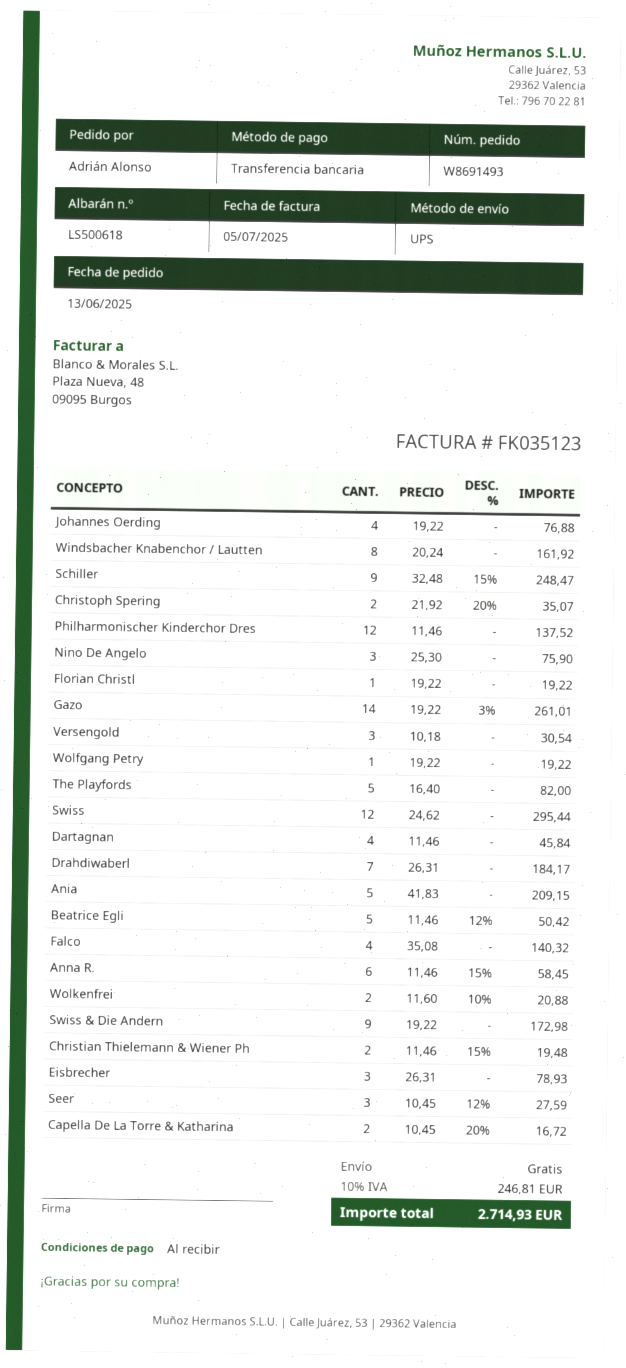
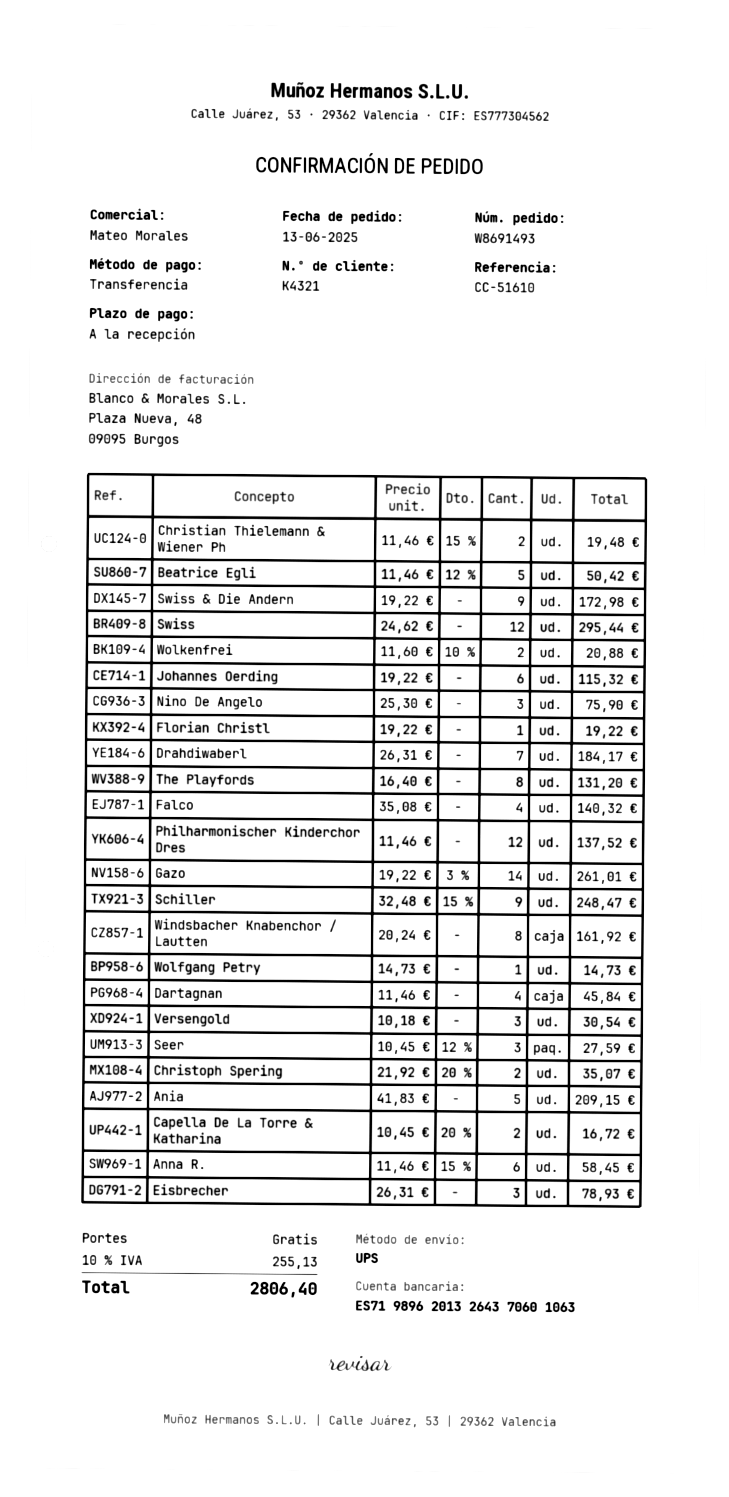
Johannes Oerding: 4 x 19.22 = 76.88 -> 6 x 19.22 = 115.32
Wolfgang Petry: 1 x 19.22 = 19.22 -> 1 x 14.73 = 14.73
The Playfords: 5 x 16.40 = 82.00 -> 8 x 16.40 = 131.20
tax: 10% = 246.81 -> 10% = 255.13
total: 2714.93 -> 2806.40

